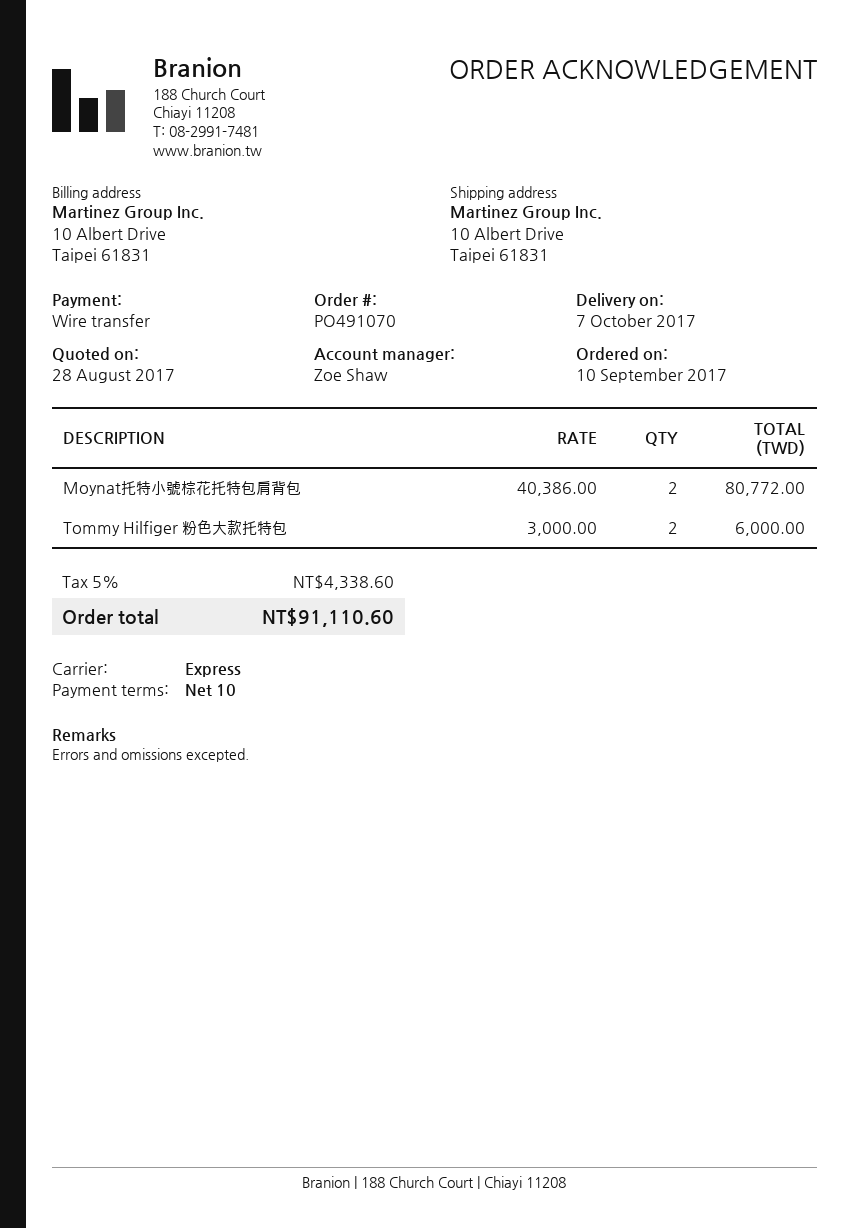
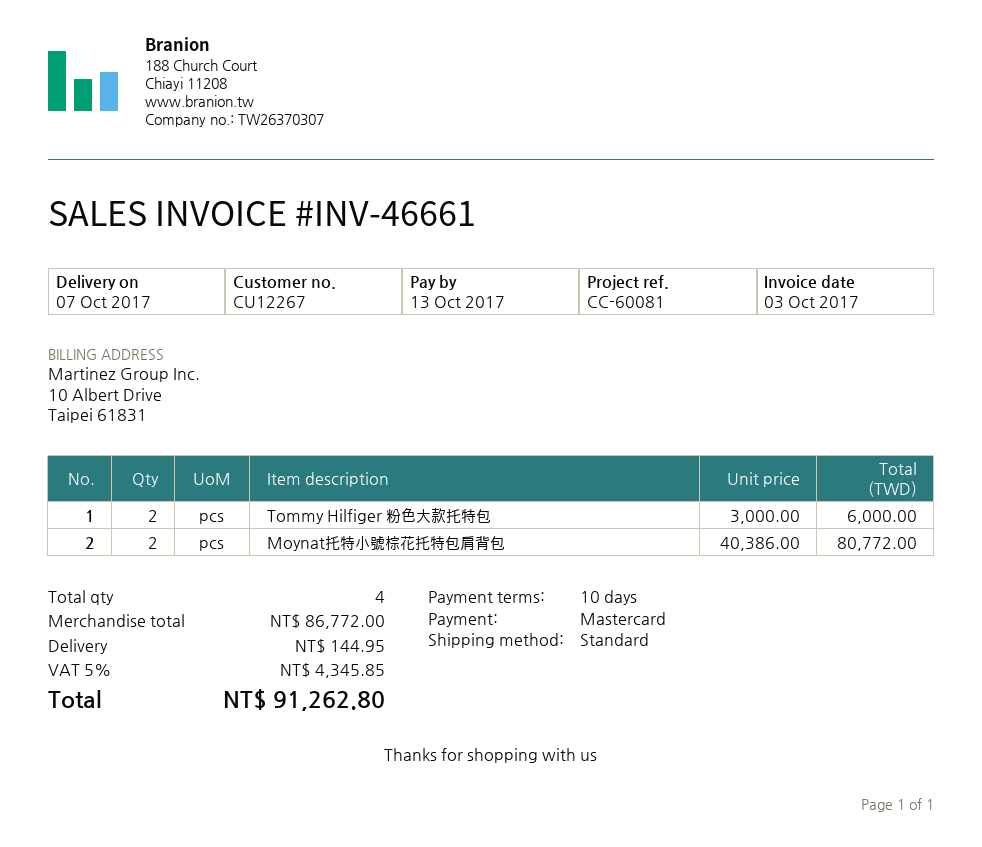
payment method: bank transfer -> Mastercard
shipping method: express -> standard
shipping: none -> 144.95
tax: 5% = 4338.60 -> 5% = 4345.85
total: 91110.60 -> 91262.80

